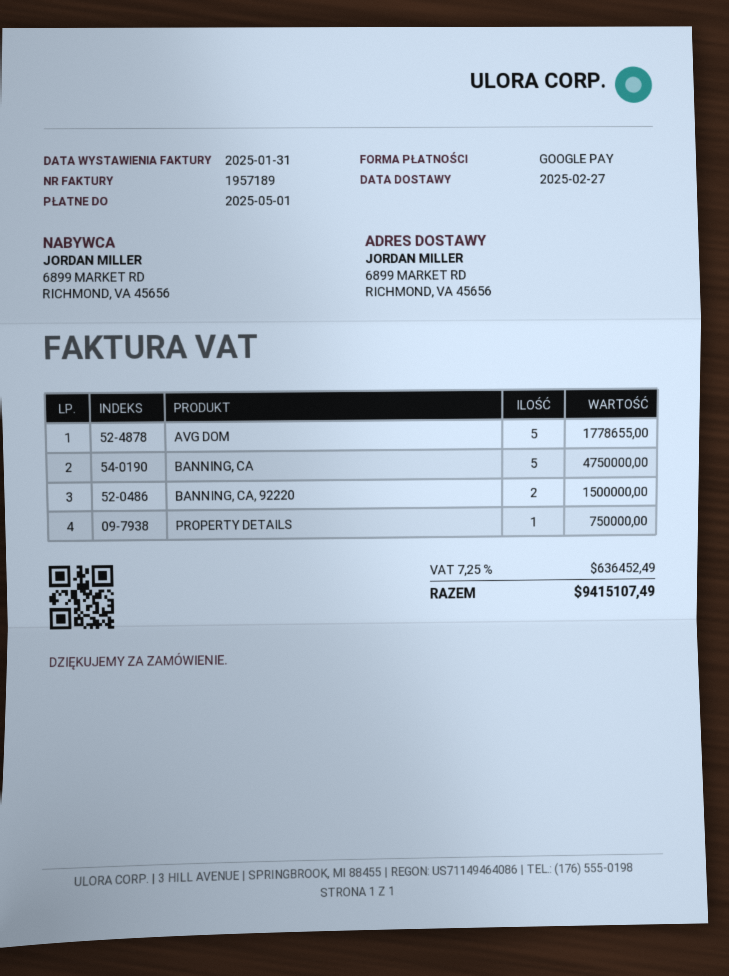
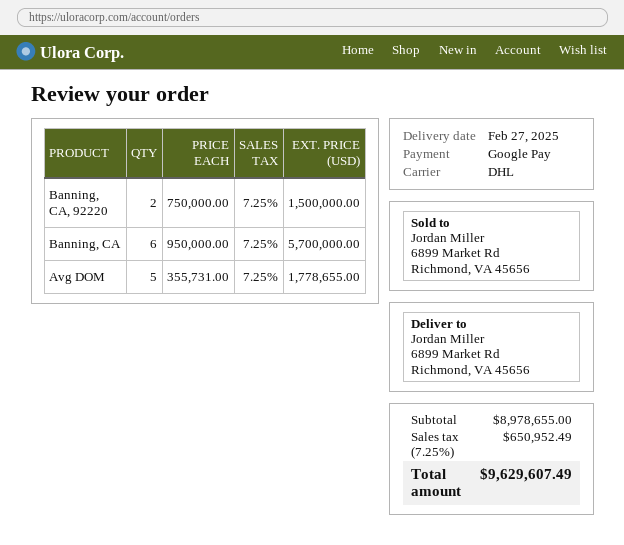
BANNING, CA: 5 for 4750000.00 -> 6 for 5700000.00
PROPERTY DETAILS: 1 for 750000.00 -> none
tax: 7.25% = 636452.49 -> 7.25% = 650952.49
total: 9415107.49 -> 9629607.49

